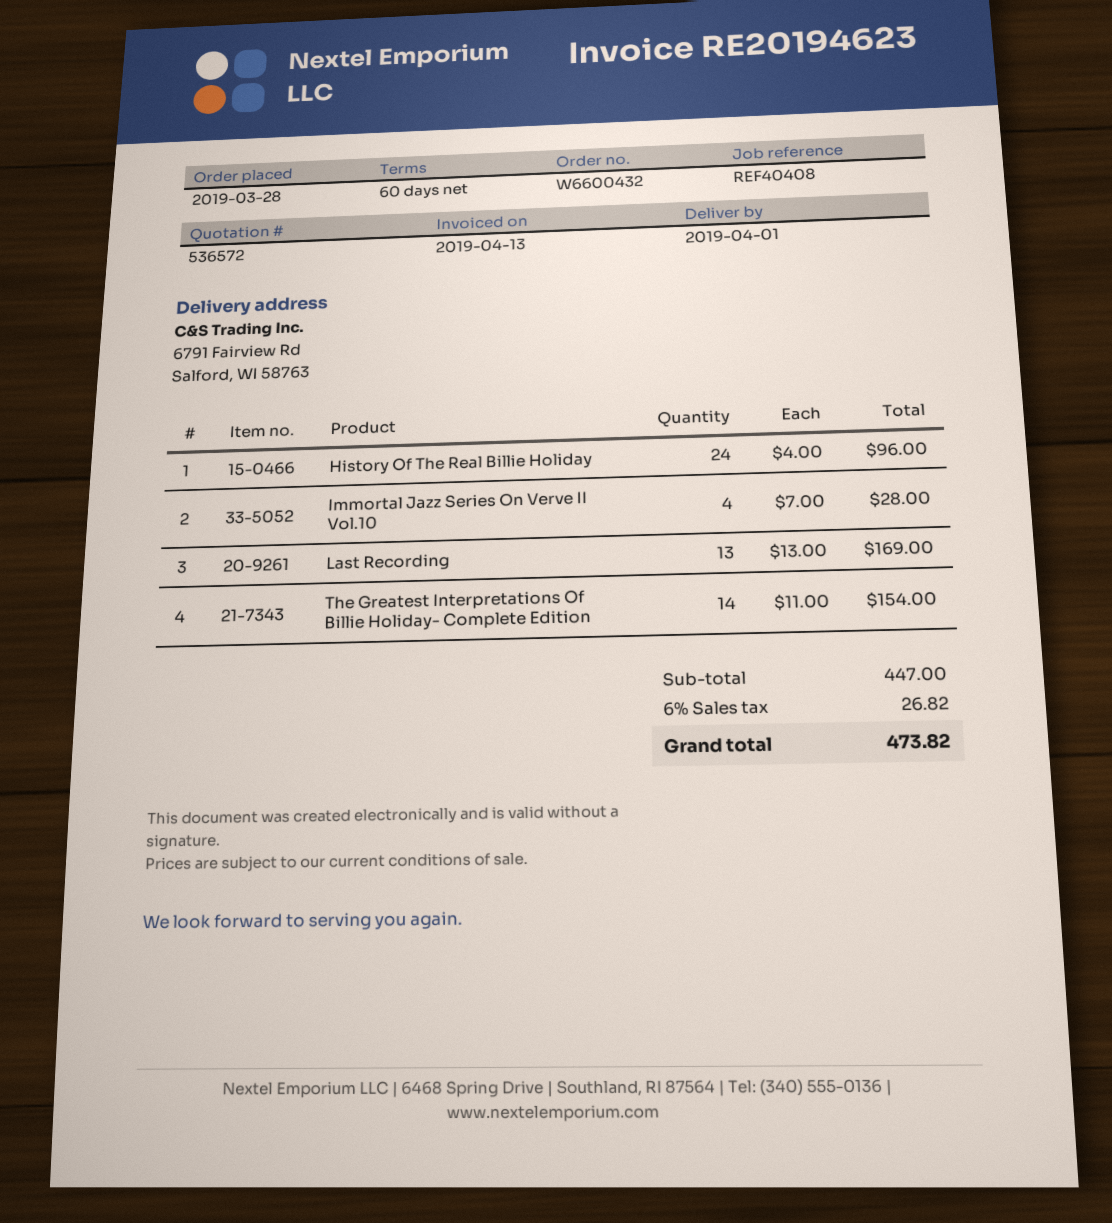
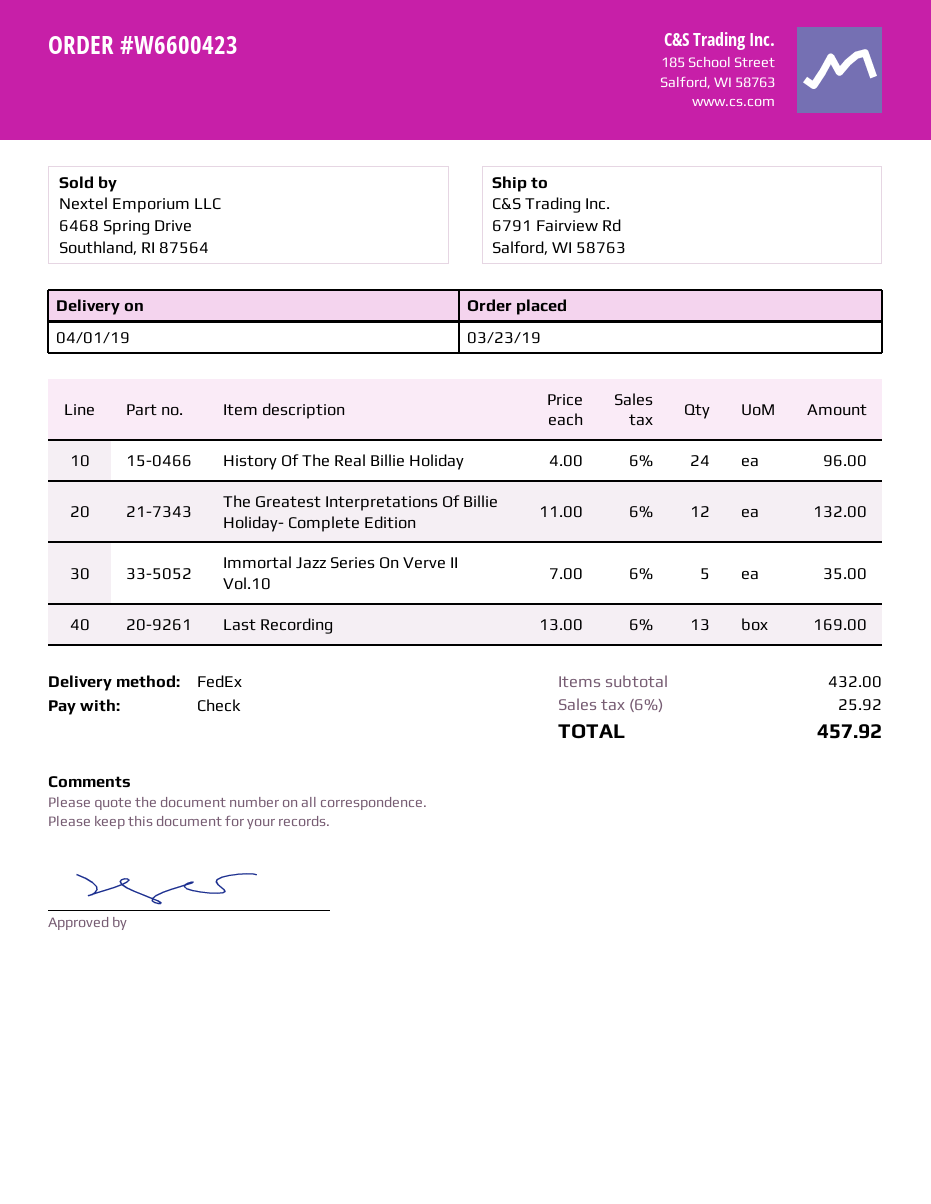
order number: W6600432 -> W6600423
order date: 2019-03-28 -> 2019-03-23
Immortal Jazz Series On Verve II Vol.10: 4 x 7.00 = 28.00 -> 5 x 7.00 = 35.00
The Greatest Interpretations Of Billie Holiday- Complete Edition: 14 x 11.00 = 154.00 -> 12 x 11.00 = 132.00
subtotal: 447.00 -> 432.00
tax: 6% = 26.82 -> 6% = 25.92
total: 473.82 -> 457.92

